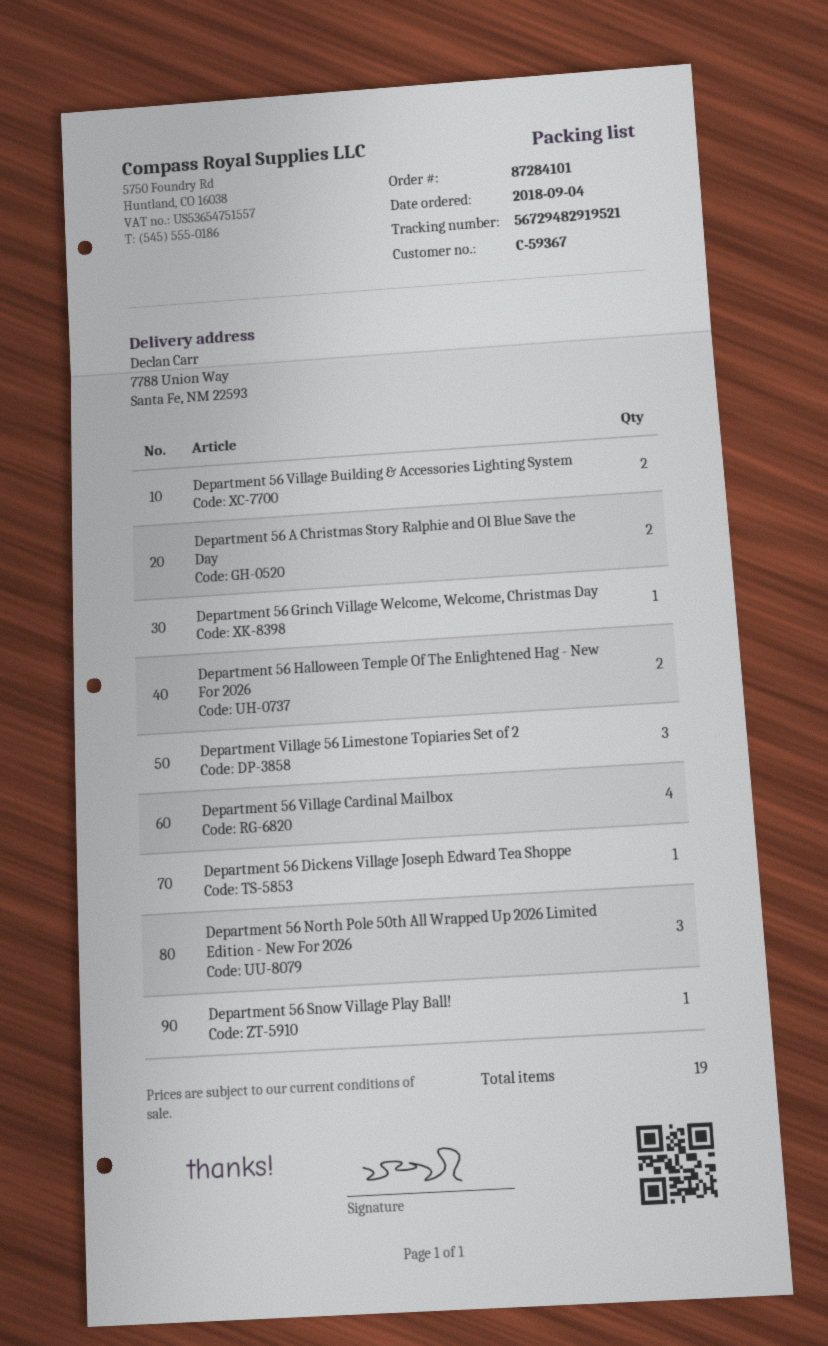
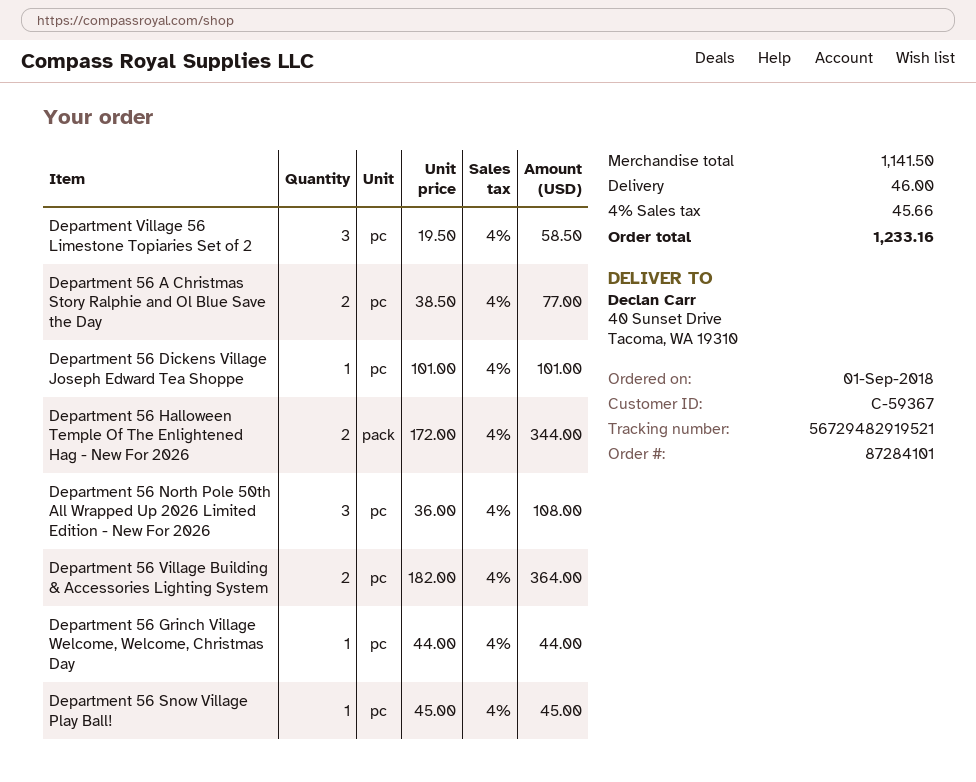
order date: 2018-09-04 -> 2018-09-01
ship to: 7788 Union Way, Santa Fe, NM 22593 -> 40 Sunset Drive, Tacoma, WA 19310
Department 56 Village Cardinal Mailbox: 4 -> none

